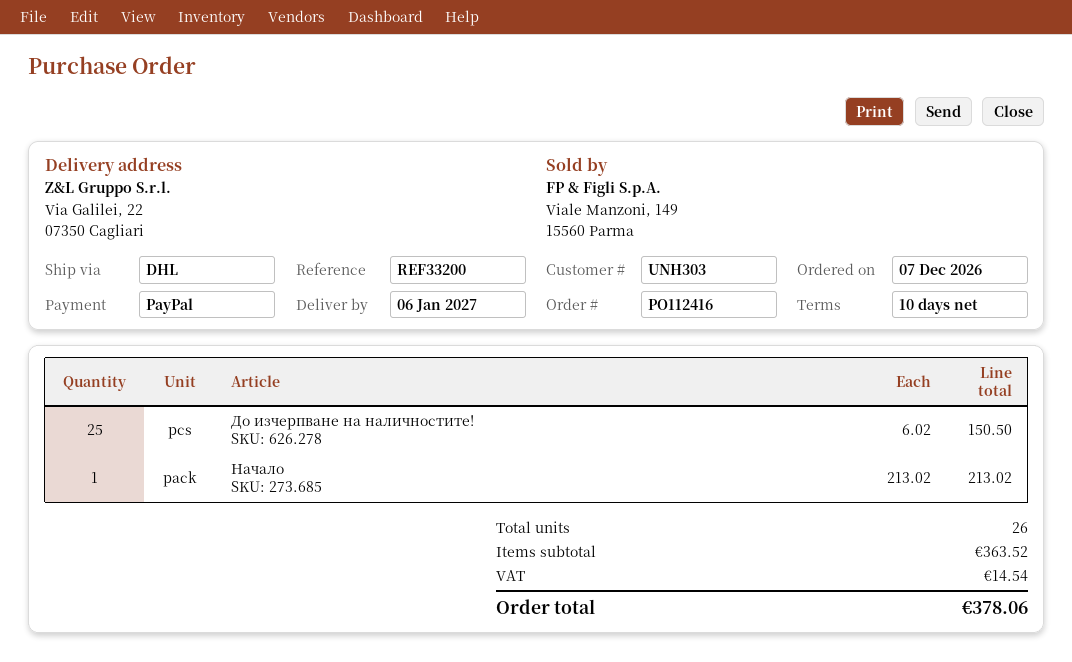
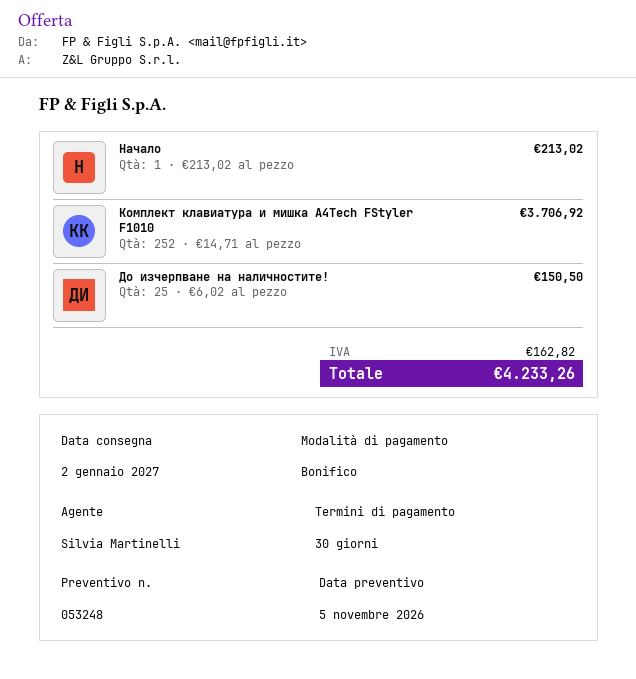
delivery date: 2027-01-06 -> 2027-01-02
payment terms: 10 days -> 30 days
payment method: PayPal -> bank transfer
Комплект клавиатура и мишка A4Tech FStyler F1010: none -> 252 x 14.71 = 3706.92
tax: 14.54 -> 162.82
total: 378.06 -> 4233.26

